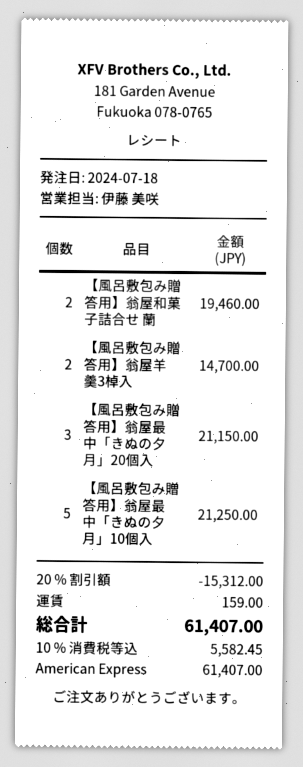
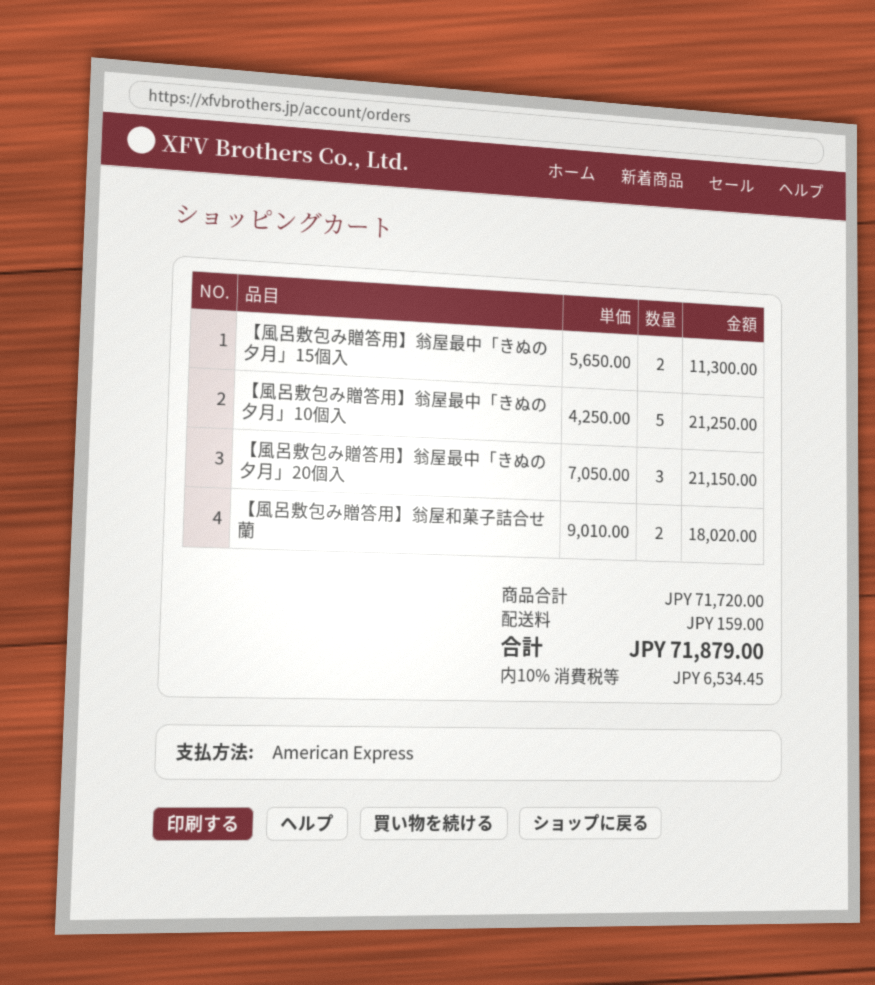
【風呂敷包み贈答用】翁屋和菓子詰合せ 蘭: 2 for 19460.00 -> 2 for 18020.00
【風呂敷包み贈答用】翁屋羊羹3棹入: 2 for 14700.00 -> none
【風呂敷包み贈答用】翁屋最中「きぬの夕月」15個入: none -> 2 for 11300.00
discount: 20% = 15312.00 -> none
tax: 10% = 5582.45 -> 10% = 6534.45
total: 61407.00 -> 71879.00

